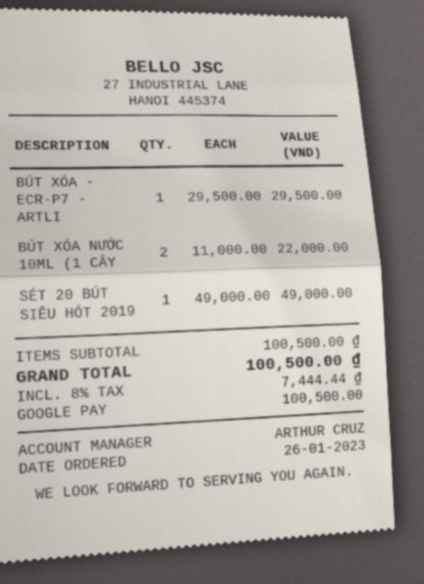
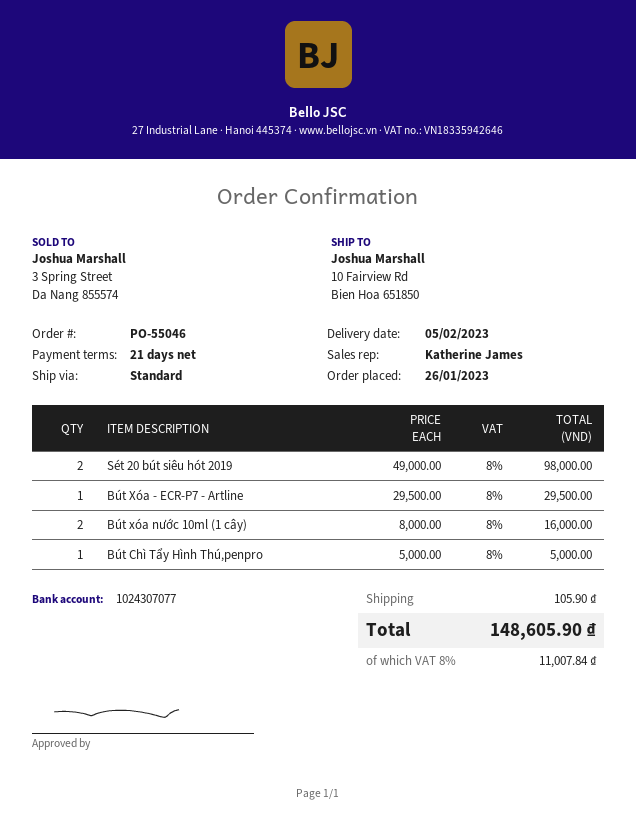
sales rep: ARTHUR CRUZ -> Katherine James
BÚT XÓA NƯỚC 10ML (1 CÂY: 2 x 11000.00 = 22000.00 -> 2 x 8000.00 = 16000.00
SÉT 20 BÚT SIÊU HÓT 2019: 1 x 49000.00 = 49000.00 -> 2 x 49000.00 = 98000.00
Bút Chì Tẩy Hình Thú,penpro: none -> 1 x 5000.00 = 5000.00
shipping: none -> 105.90
tax: 8% = 7444.44 -> 8% = 11007.84
total: 100500.00 -> 148605.90

